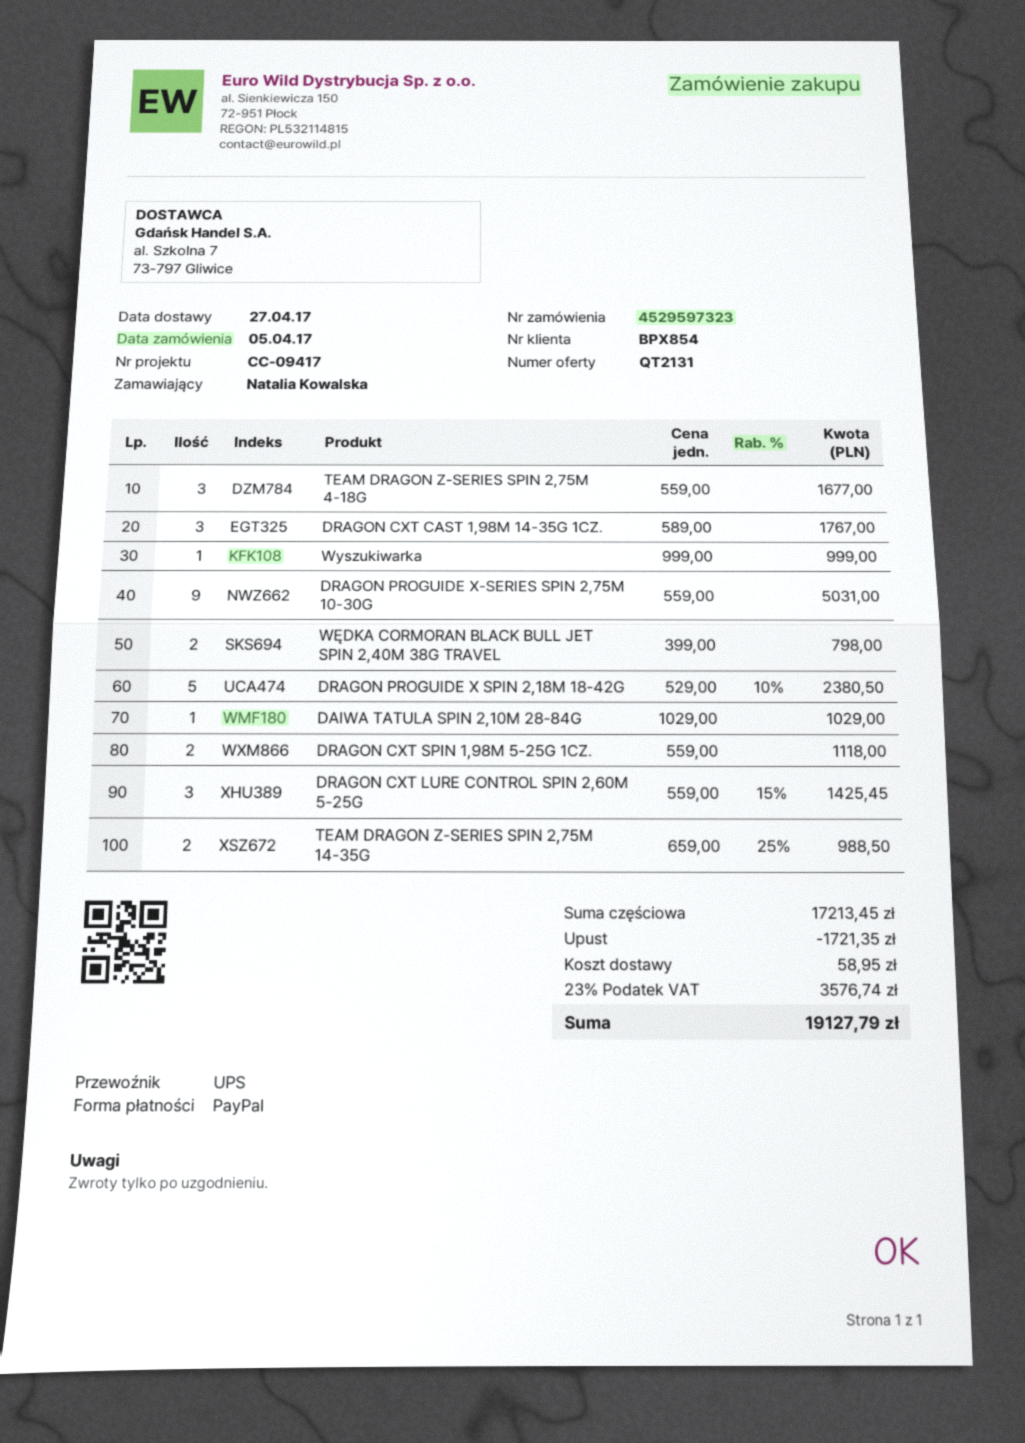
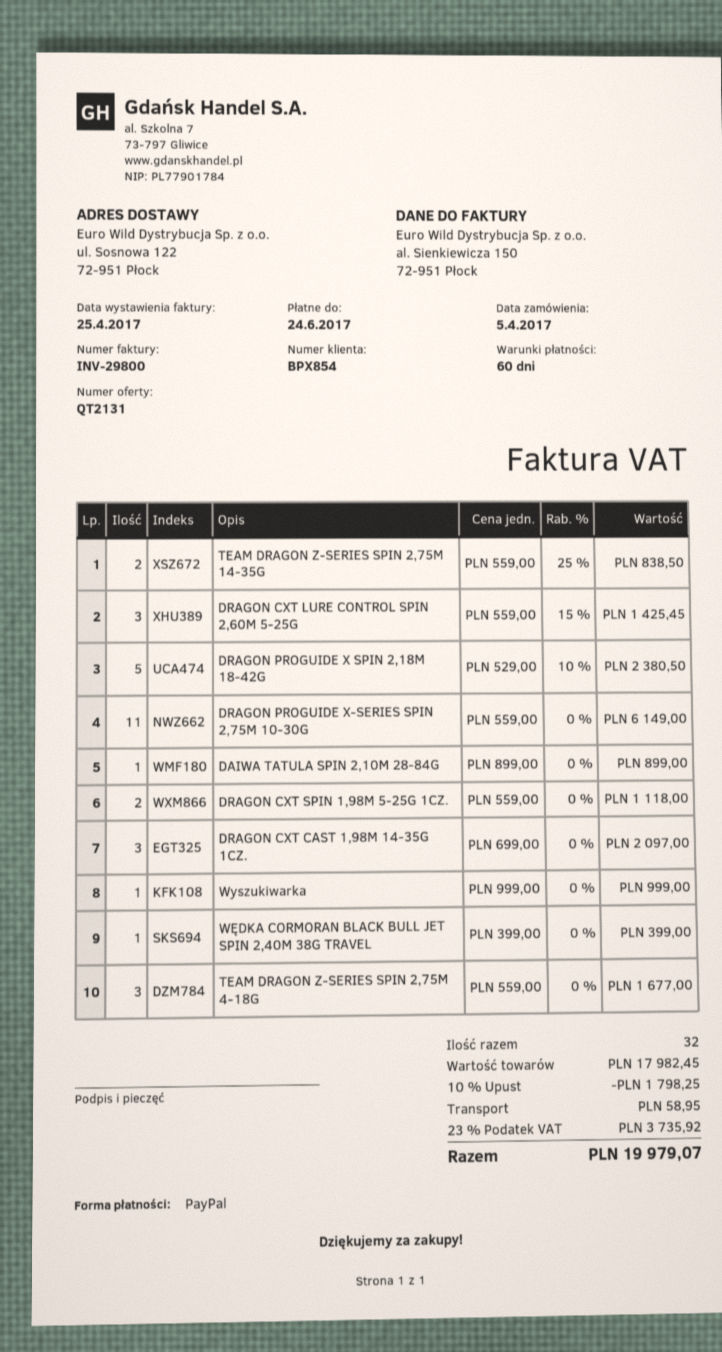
DRAGON CXT CAST 1,98M 14-35G 1CZ.: 3 x 589.00 = 1767.00 -> 3 x 699.00 = 2097.00
DRAGON PROGUIDE X-SERIES SPIN 2,75M 10-30G: 9 x 559.00 = 5031.00 -> 11 x 559.00 = 6149.00
WĘDKA CORMORAN BLACK BULL JET SPIN 2,40M 38G TRAVEL: 2 x 399.00 = 798.00 -> 1 x 399.00 = 399.00
DAIWA TATULA SPIN 2,10M 28-84G: 1 x 1029.00 = 1029.00 -> 1 x 899.00 = 899.00
TEAM DRAGON Z-SERIES SPIN 2,75M 14-35G: 2 x 659.00 - 25% = 988.50 -> 2 x 559.00 - 25% = 838.50
subtotal: 17213.45 -> 17982.45
discount: 1721.35 -> 1798.25
tax: 23% = 3576.74 -> 23% = 3735.92
total: 19127.79 -> 19979.07

